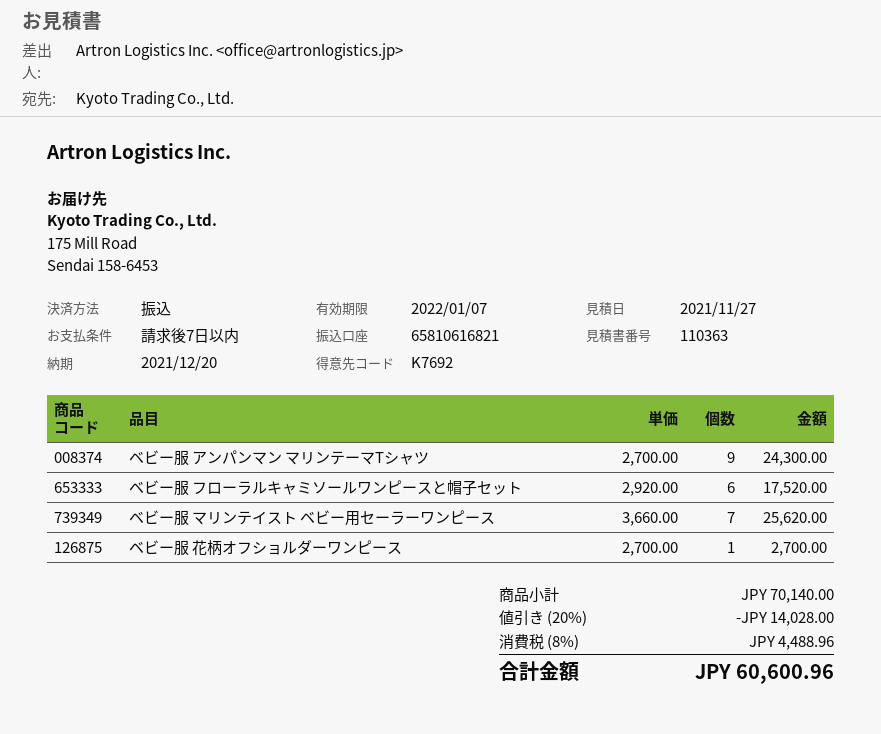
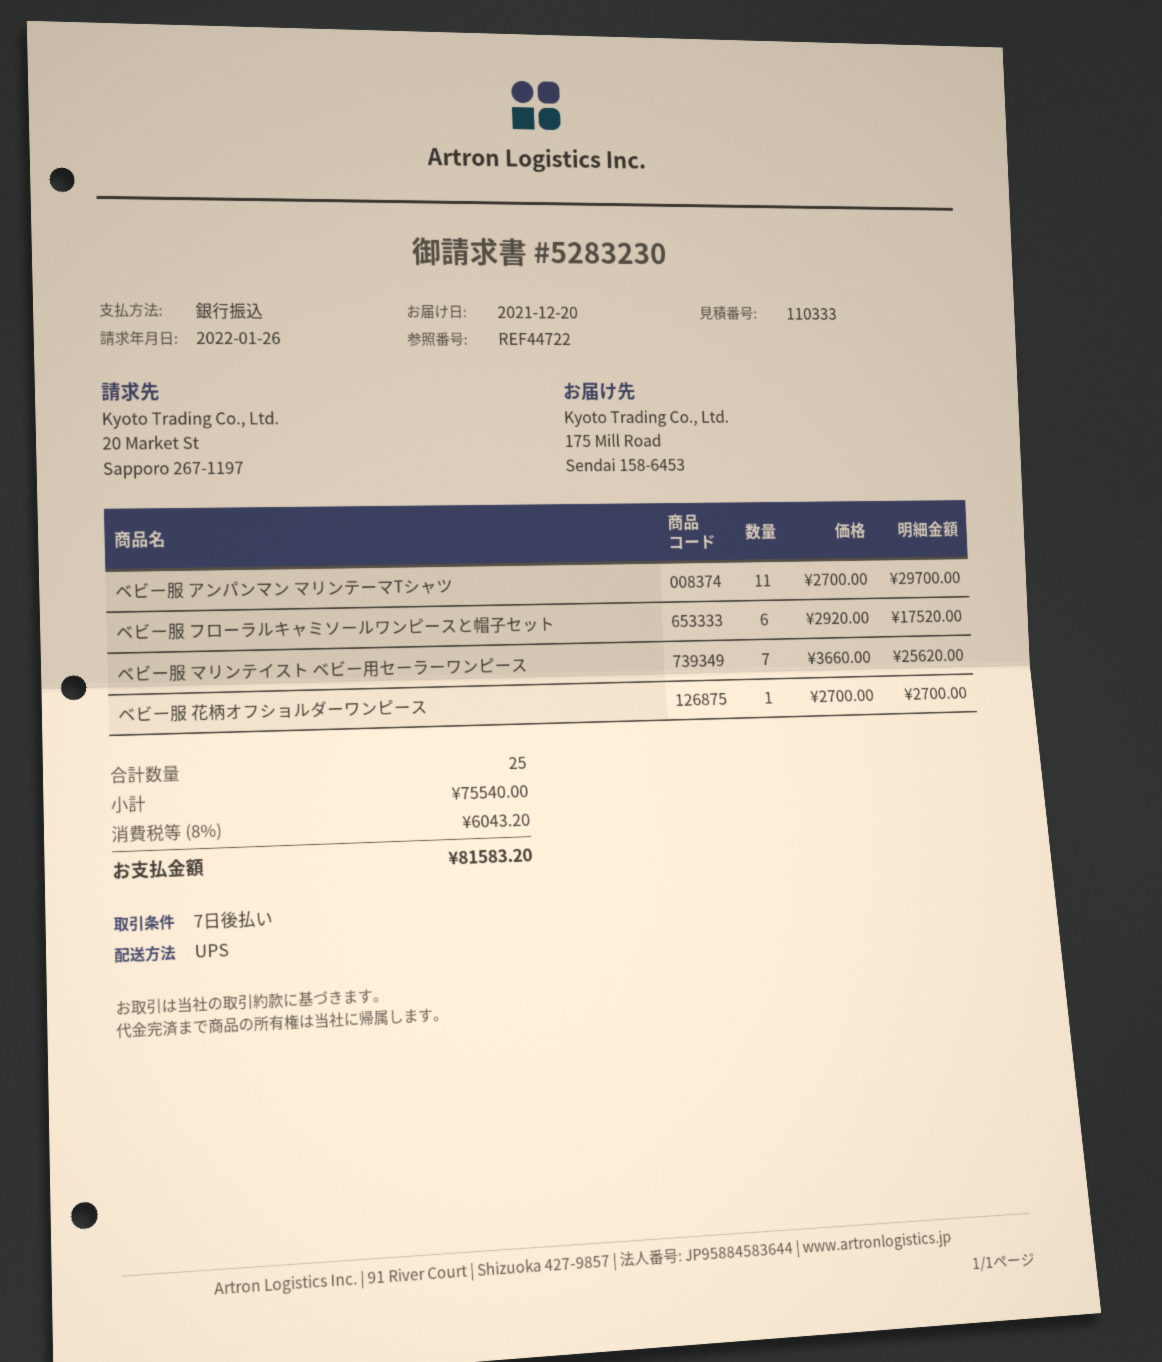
quote number: 110363 -> 110333
ベビー服 アンパンマン マリンテーマTシャツ: 9 x 2700.00 = 24300.00 -> 11 x 2700.00 = 29700.00
subtotal: 70140.00 -> 75540.00
discount: 20% = 14028.00 -> none
tax: 8% = 4488.96 -> 8% = 6043.20
total: 60600.96 -> 81583.20

